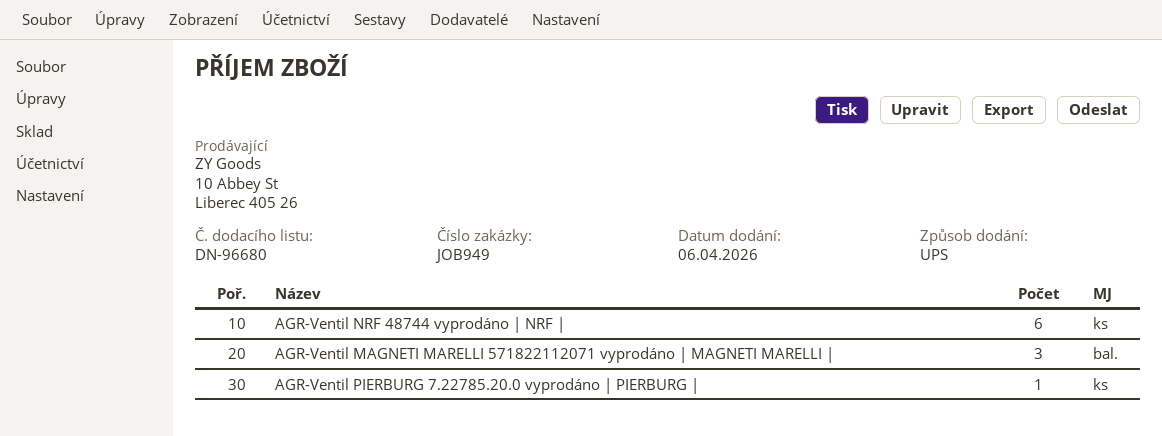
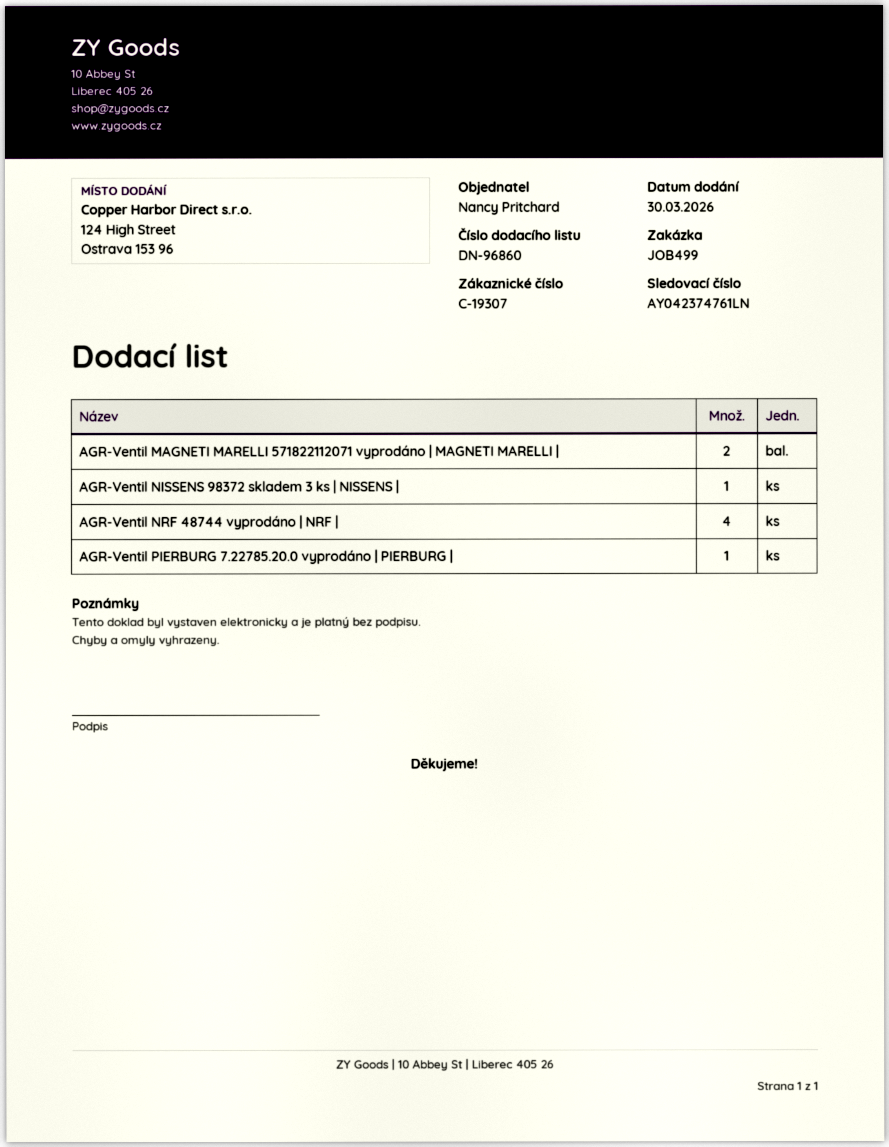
delivery note number: DN-96680 -> DN-96860
delivery date: 2026-04-06 -> 2026-03-30
reference: JOB949 -> JOB499
AGR-Ventil NRF 48744 vyprodáno | NRF |: 6 -> 4
AGR-Ventil MAGNETI MARELLI 571822112071 vyprodáno | MAGNETI MARELLI |: 3 -> 2
AGR-Ventil NISSENS 98372 skladem 3 ks | NISSENS |: none -> 1

